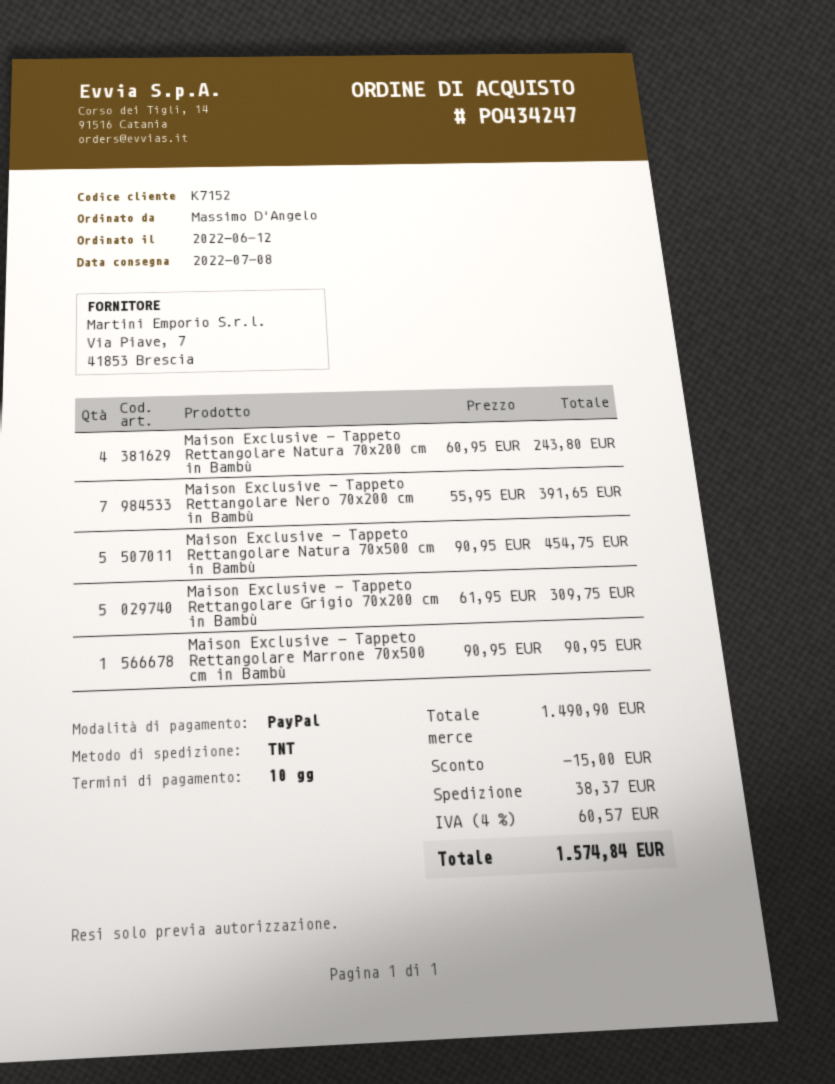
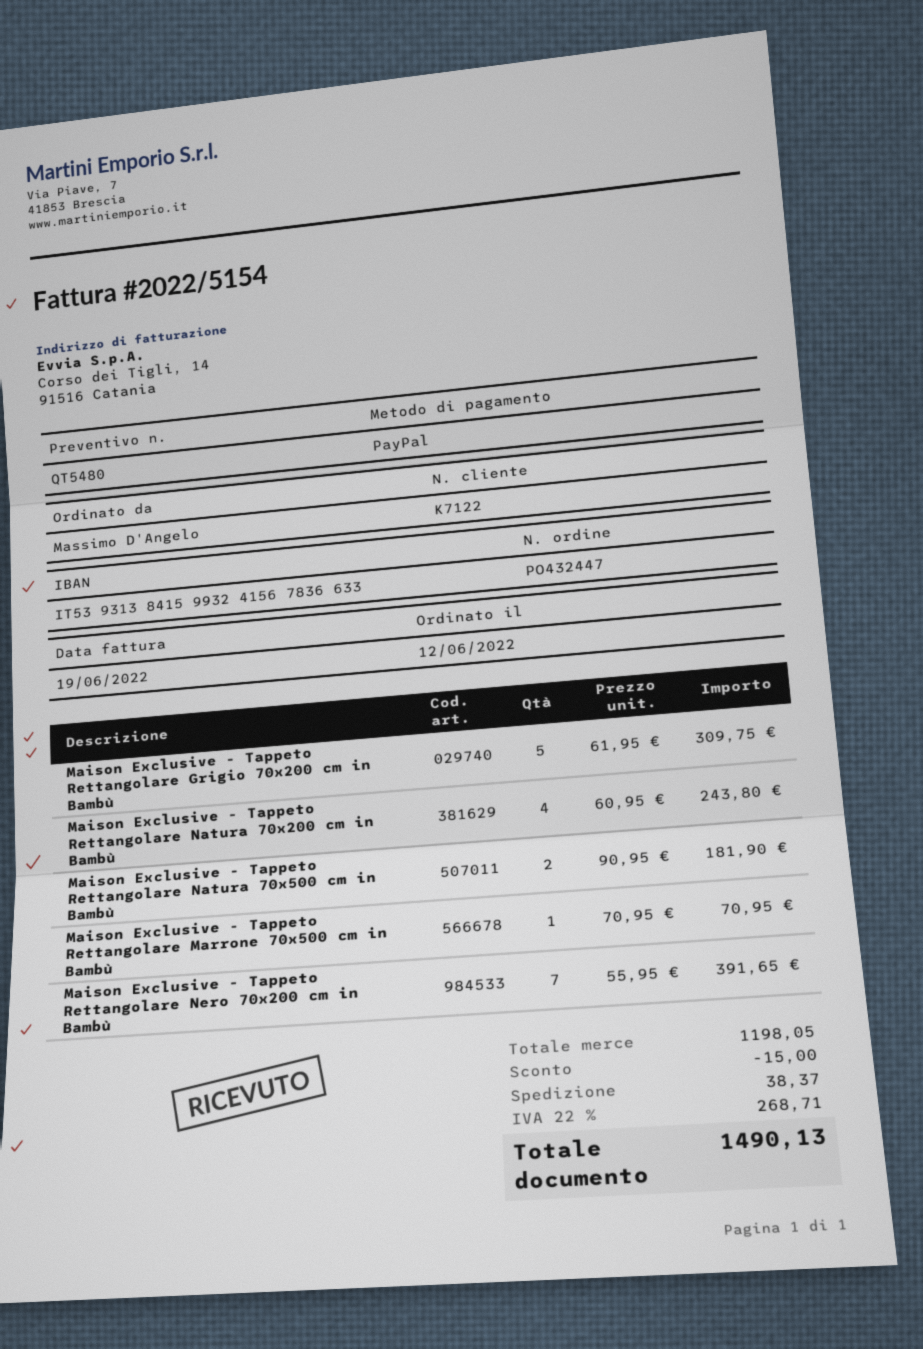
order number: PO434247 -> PO432447
customer number: K7152 -> K7122
Maison Exclusive - Tappeto Rettangolare Natura 70x500 cm in Bambù: 5 x 90.95 = 454.75 -> 2 x 90.95 = 181.90
Maison Exclusive - Tappeto Rettangolare Marrone 70x500 cm in Bambù: 1 x 90.95 = 90.95 -> 1 x 70.95 = 70.95
subtotal: 1490.90 -> 1198.05
tax: 4% = 60.57 -> 22% = 268.71
total: 1574.84 -> 1490.13

